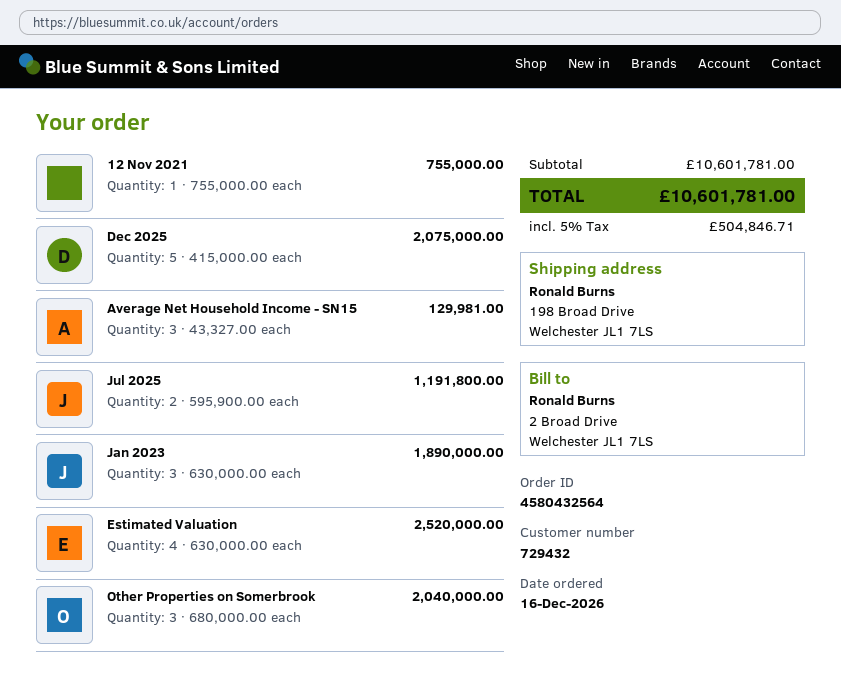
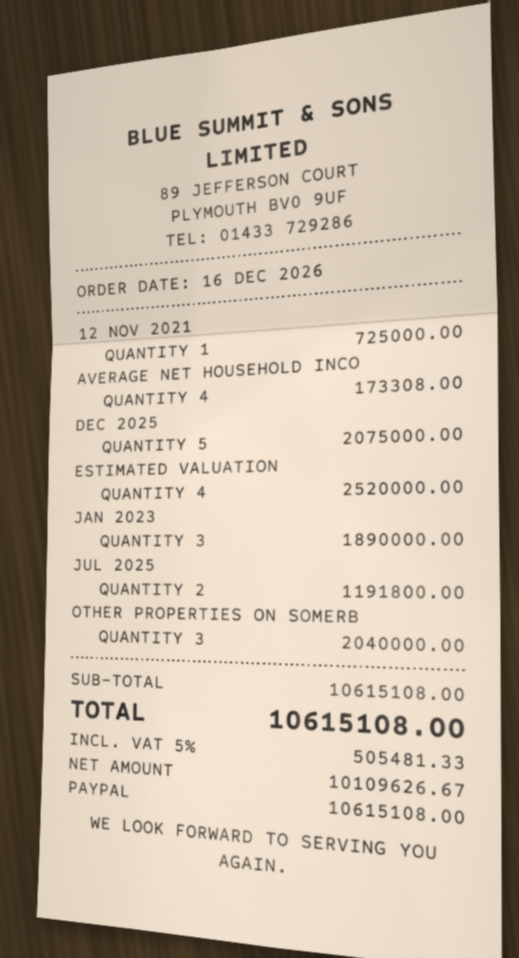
12 Nov 2021: 1 for 755000.00 -> 1 for 725000.00
Average Net Household Income - SN15: 3 for 129981.00 -> 4 for 173308.00
subtotal: 10601781.00 -> 10615108.00
tax: 5% = 504846.71 -> 5% = 505481.33
total: 10601781.00 -> 10615108.00

